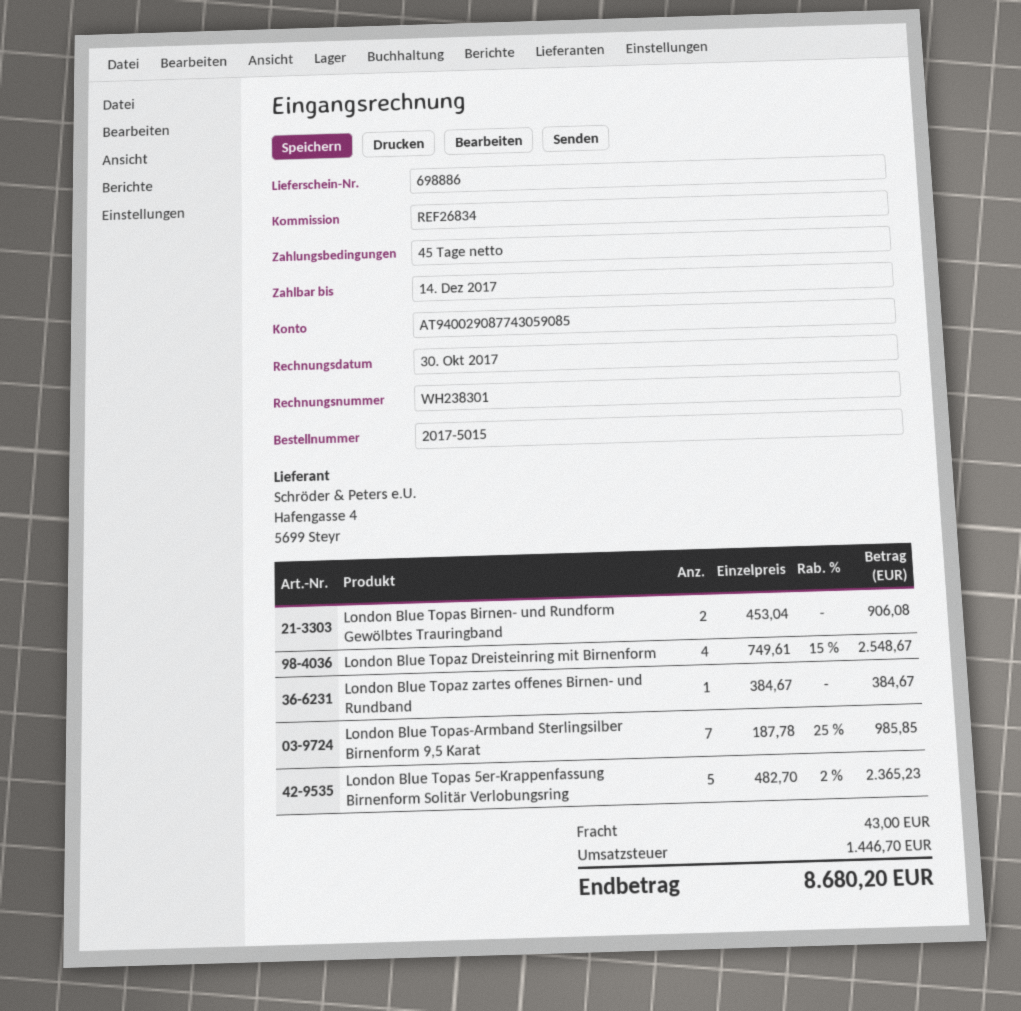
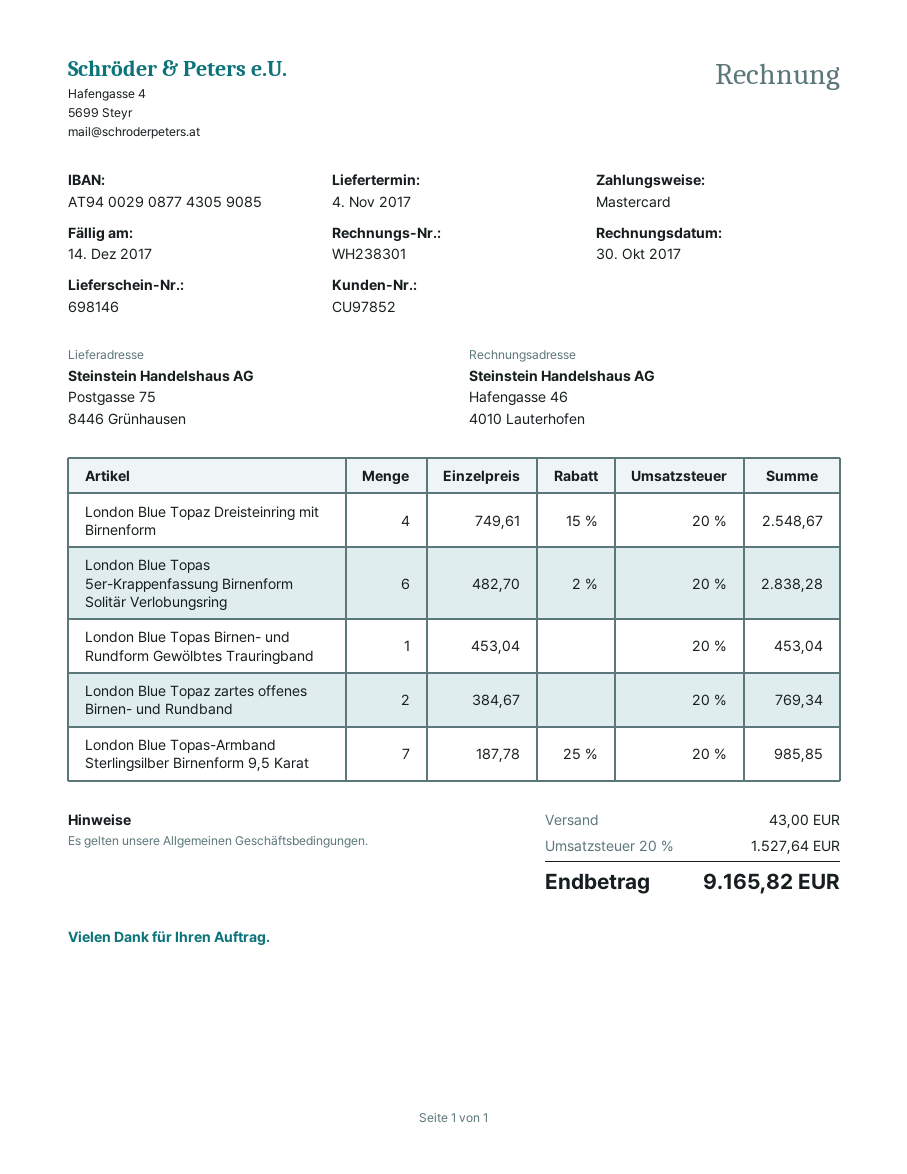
delivery note number: 698886 -> 698146
London Blue Topas Birnen- und Rundform Gewölbtes Trauringband: 2 x 453.04 = 906.08 -> 1 x 453.04 = 453.04
London Blue Topaz zartes offenes Birnen- und Rundband: 1 x 384.67 = 384.67 -> 2 x 384.67 = 769.34
London Blue Topas 5er-Krappenfassung Birnenform Solitär Verlobungsring: 5 x 482.70 - 2% = 2365.23 -> 6 x 482.70 - 2% = 2838.28
tax: 1446.70 -> 1527.64
total: 8680.20 -> 9165.82

